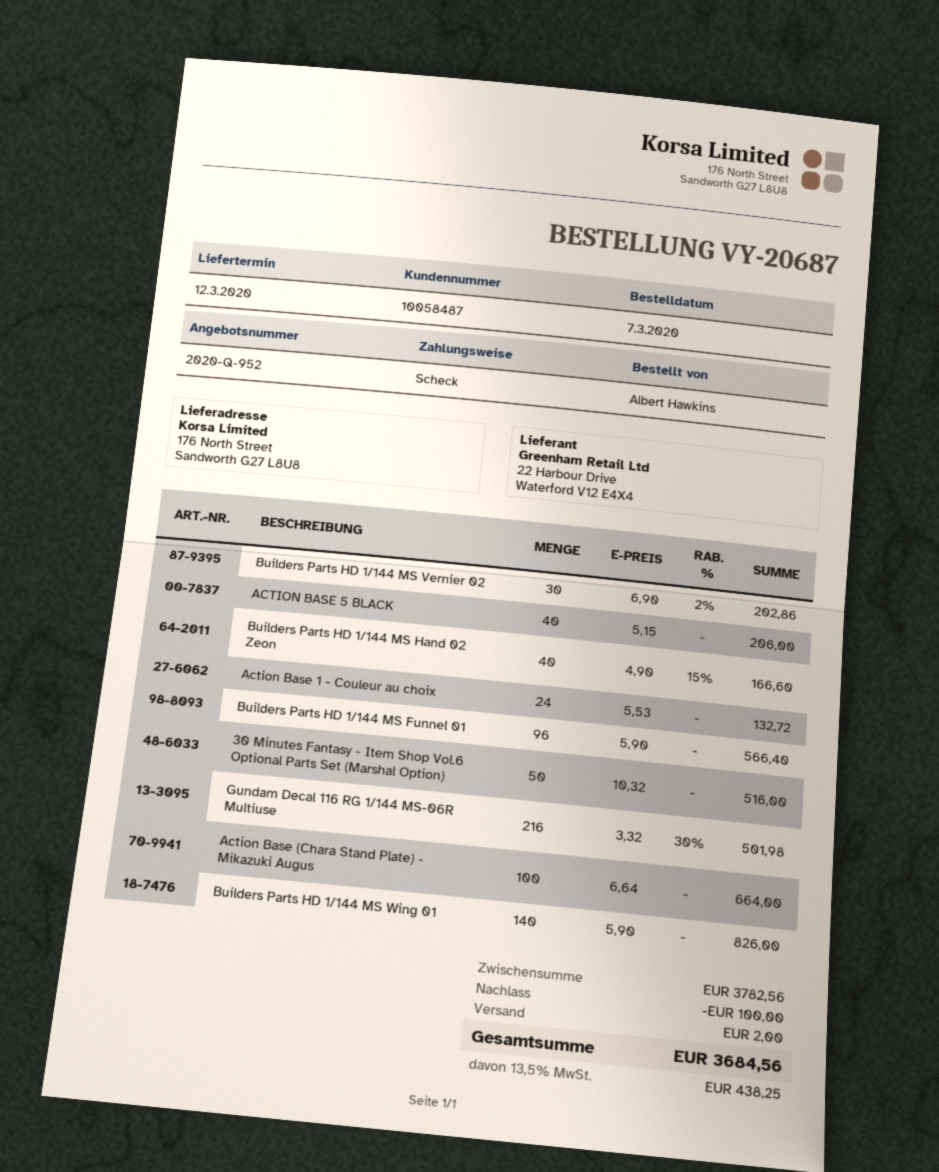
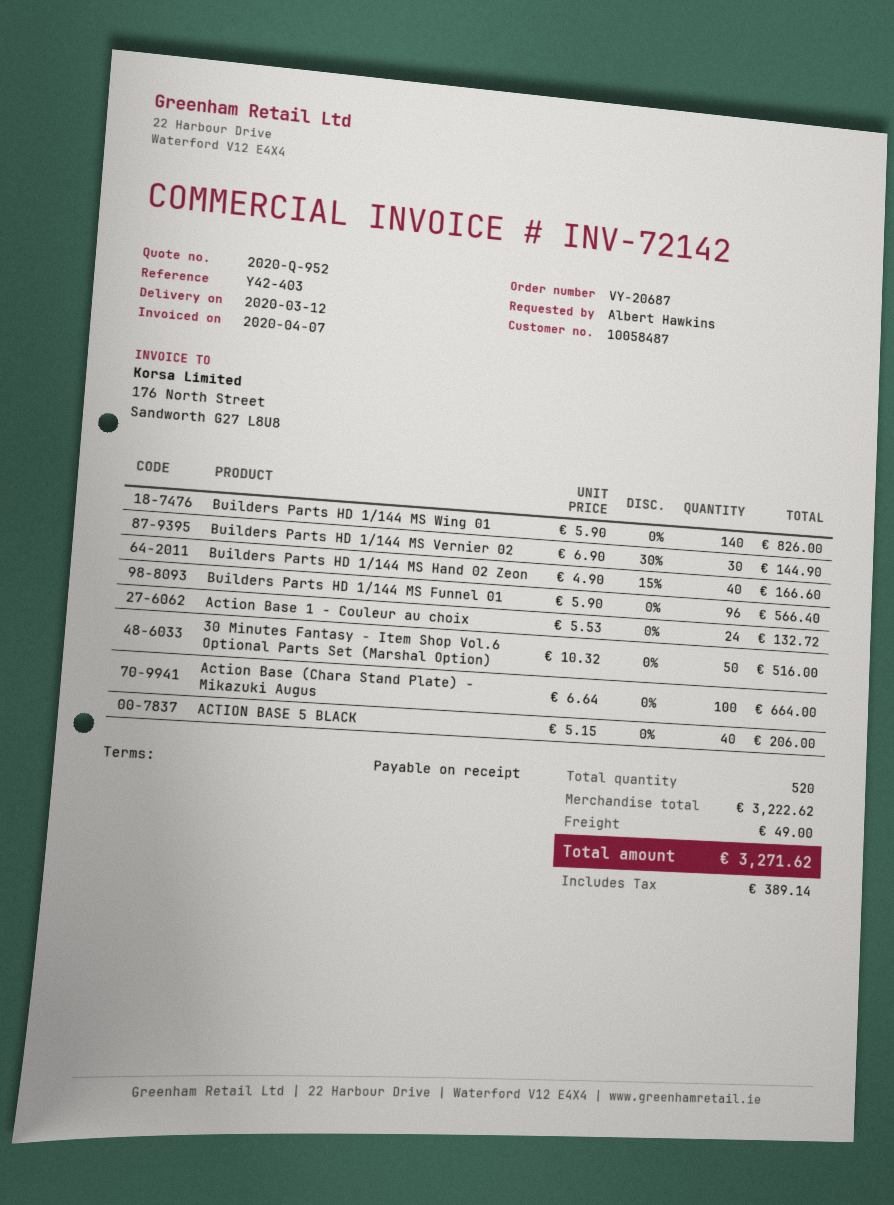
Builders Parts HD 1/144 MS Vernier 02: 30 x 6.90 - 2% = 202.86 -> 30 x 6.90 - 30% = 144.90
Gundam Decal 116 RG 1/144 MS-06R Multiuse: 216 x 3.32 - 30% = 501.98 -> none
subtotal: 3782.56 -> 3222.62
discount: 100.00 -> none
shipping: 2.00 -> 49.00
tax: 438.25 -> 389.14
total: 3684.56 -> 3271.62

